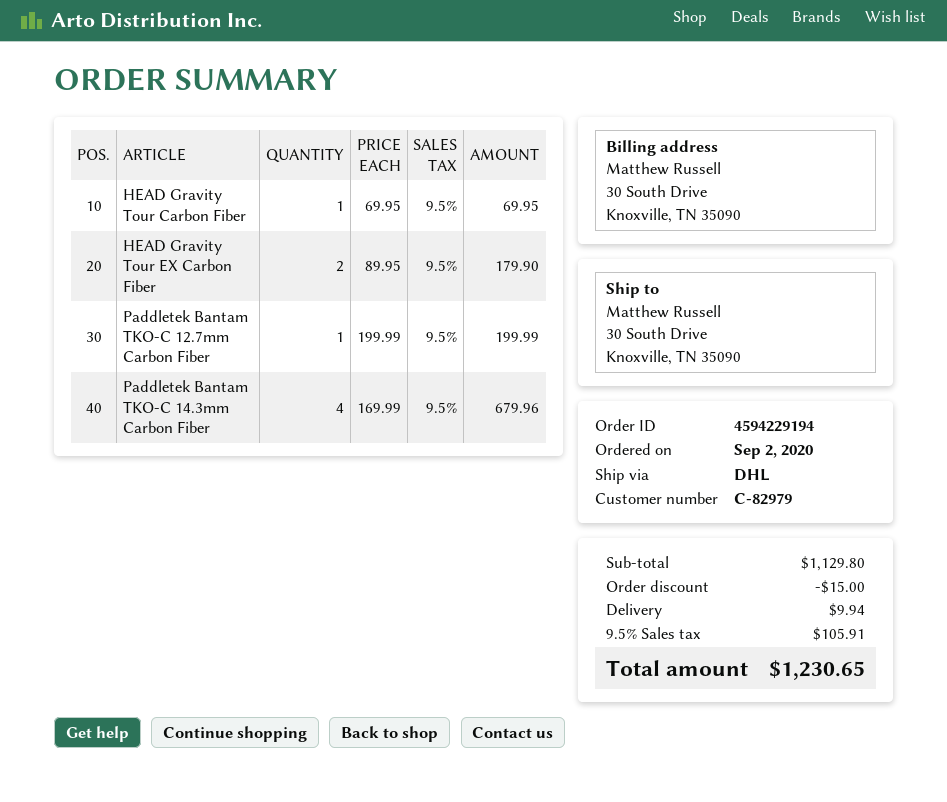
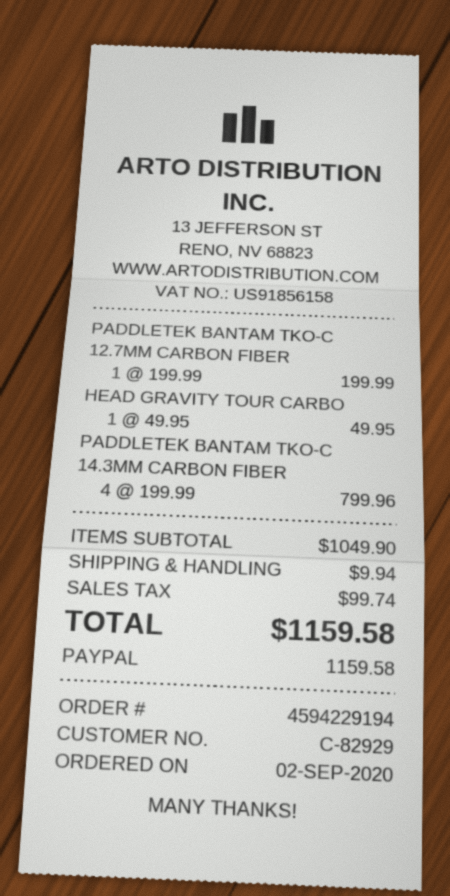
customer number: C-82979 -> C-82929
HEAD Gravity Tour Carbon Fiber: 1 x 69.95 = 69.95 -> 1 x 49.95 = 49.95
HEAD Gravity Tour EX Carbon Fiber: 2 x 89.95 = 179.90 -> none
Paddletek Bantam TKO-C 14.3mm Carbon Fiber: 4 x 169.99 = 679.96 -> 4 x 199.99 = 799.96
subtotal: 1129.80 -> 1049.90
discount: 15.00 -> none
tax: 105.91 -> 99.74
total: 1230.65 -> 1159.58

